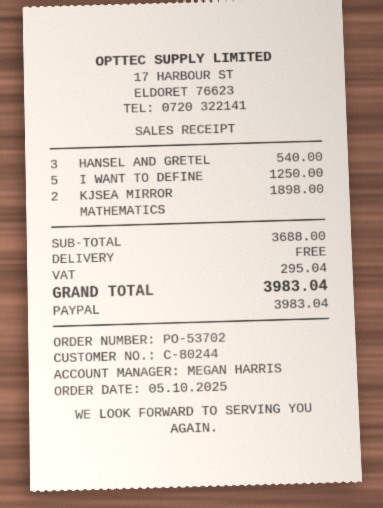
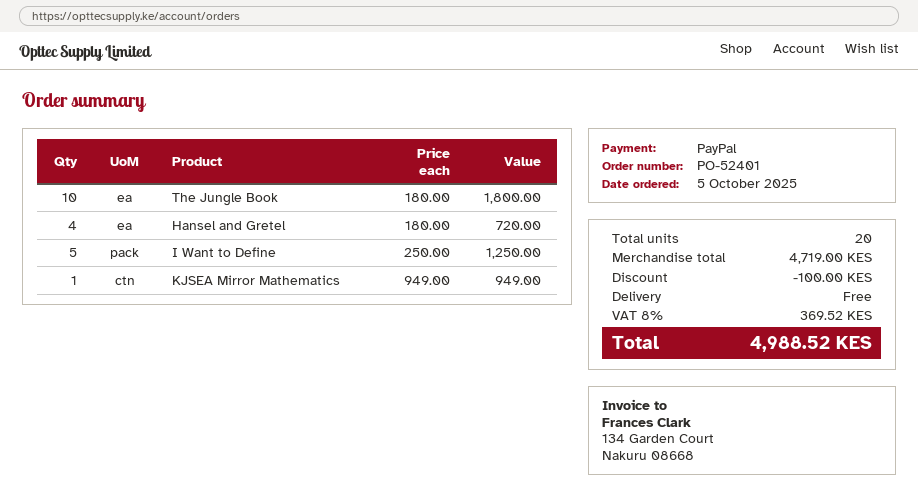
order number: PO-53702 -> PO-52401
HANSEL AND GRETEL: 3 for 540.00 -> 4 for 720.00
KJSEA MIRROR MATHEMATICS: 2 for 1898.00 -> 1 for 949.00
The Jungle Book: none -> 10 for 1800.00
subtotal: 3688.00 -> 4719.00
discount: none -> 100.00
tax: 295.04 -> 369.52
total: 3983.04 -> 4988.52

